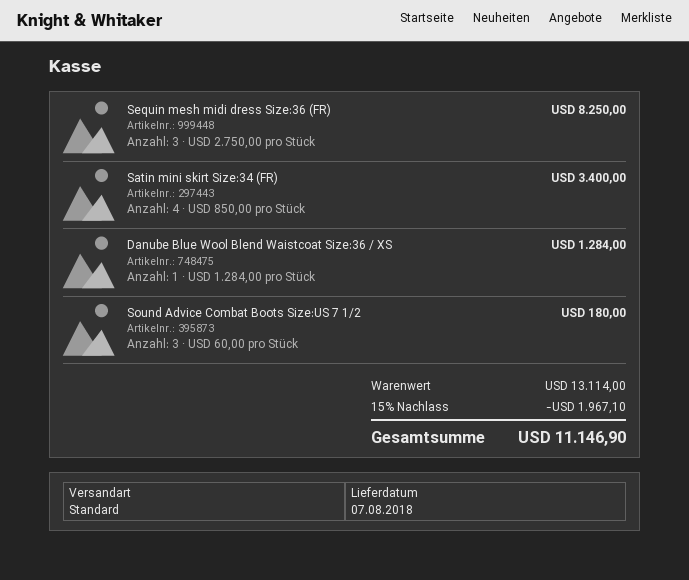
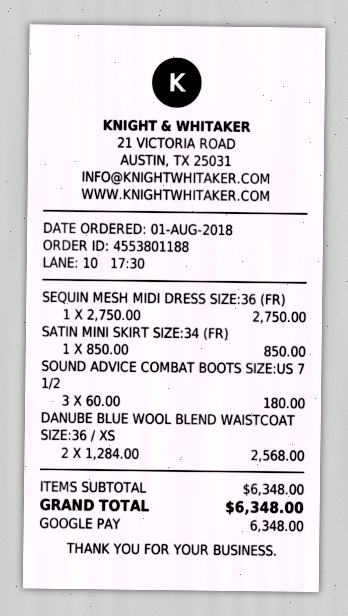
Sequin mesh midi dress Size:36 (FR): 3 x 2750.00 = 8250.00 -> 1 x 2750.00 = 2750.00
Satin mini skirt Size:34 (FR): 4 x 850.00 = 3400.00 -> 1 x 850.00 = 850.00
Danube Blue Wool Blend Waistcoat Size:36 / XS: 1 x 1284.00 = 1284.00 -> 2 x 1284.00 = 2568.00
subtotal: 13114.00 -> 6348.00
discount: 15% = 1967.10 -> none
total: 11146.90 -> 6348.00

